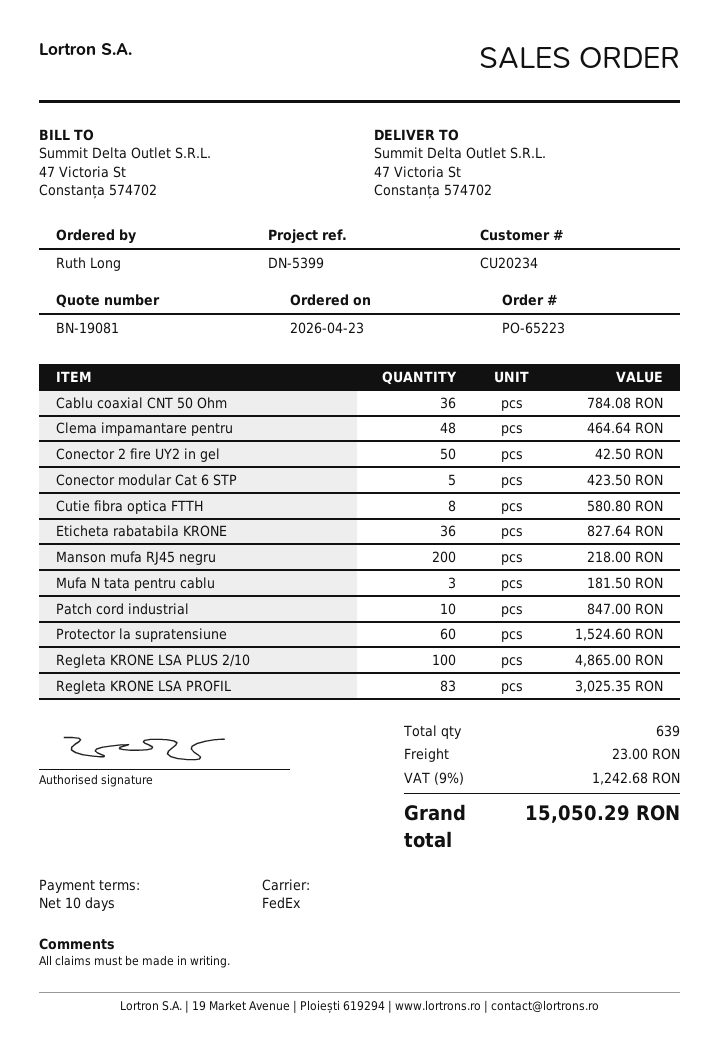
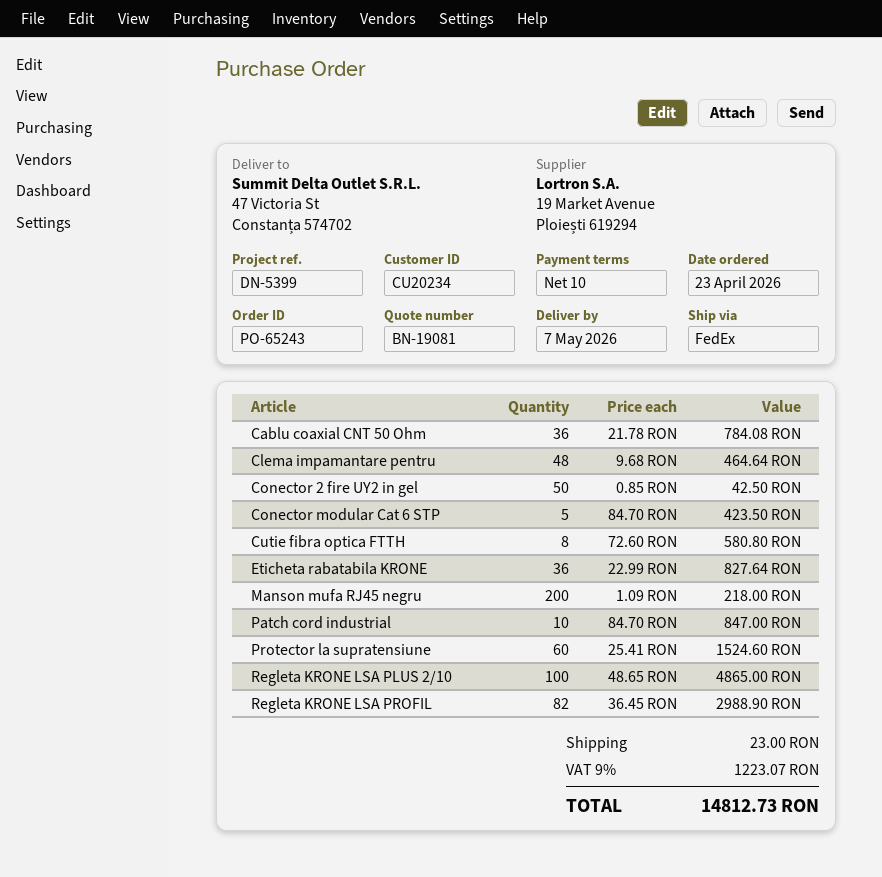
order number: PO-65223 -> PO-65243
Mufa N tata pentru cablu: 3 for 181.50 -> none
Regleta KRONE LSA PROFIL: 83 for 3025.35 -> 82 for 2988.90
tax: 9% = 1242.68 -> 9% = 1223.07
total: 15050.29 -> 14812.73

